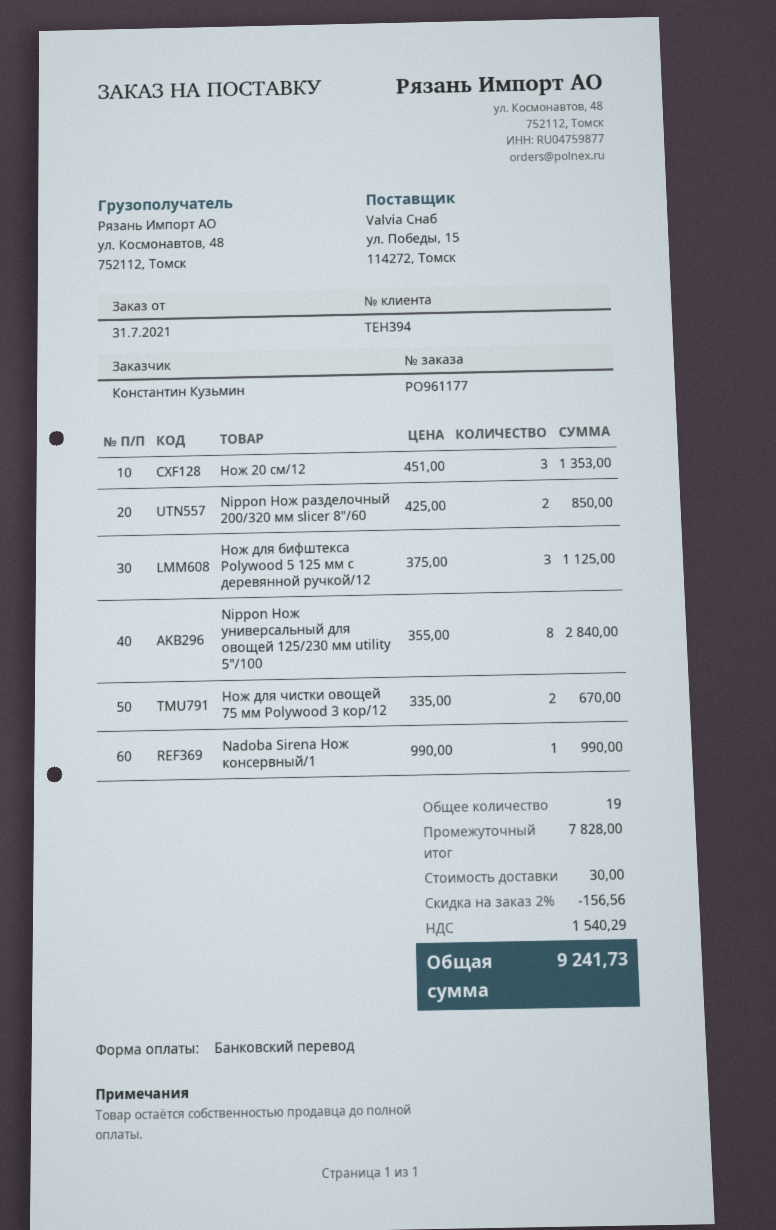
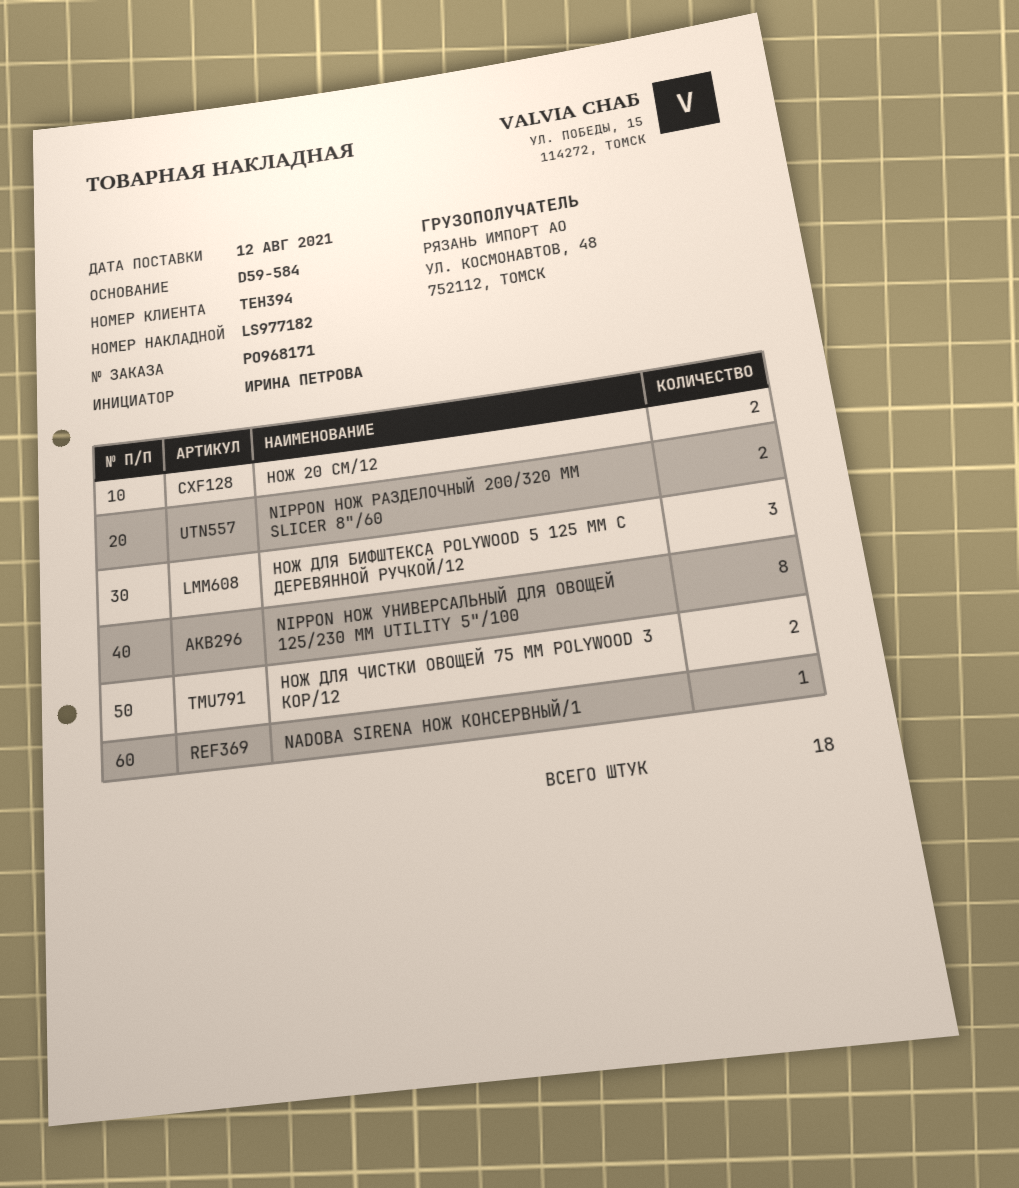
order number: PO961177 -> PO968171
ordered by: Константин Кузьмин -> ИРИНА ПЕТРОВА
Нож 20 см/12: 3 -> 2
total quantity: 19 -> 18

